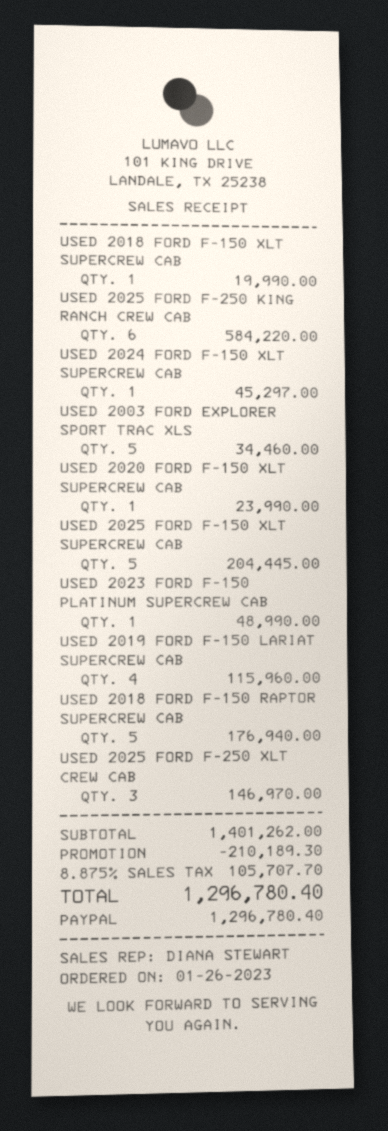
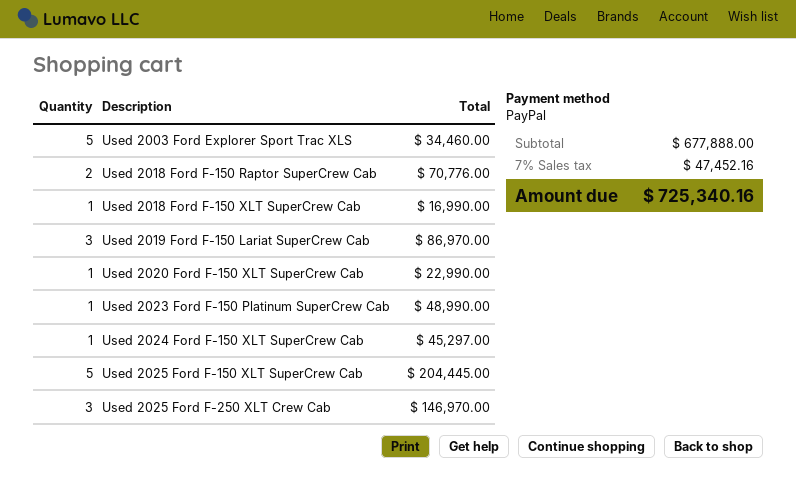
USED 2018 FORD F-150 XLT SUPERCREW CAB: 1 for 19990.00 -> 1 for 16990.00
USED 2025 FORD F-250 KING RANCH CREW CAB: 6 for 584220.00 -> none
USED 2020 FORD F-150 XLT SUPERCREW CAB: 1 for 23990.00 -> 1 for 22990.00
USED 2019 FORD F-150 LARIAT SUPERCREW CAB: 4 for 115960.00 -> 3 for 86970.00
USED 2018 FORD F-150 RAPTOR SUPERCREW CAB: 5 for 176940.00 -> 2 for 70776.00
subtotal: 1401262.00 -> 677888.00
discount: 210189.30 -> none
tax: 8.875% = 105707.70 -> 7% = 47452.16
total: 1296780.40 -> 725340.16

